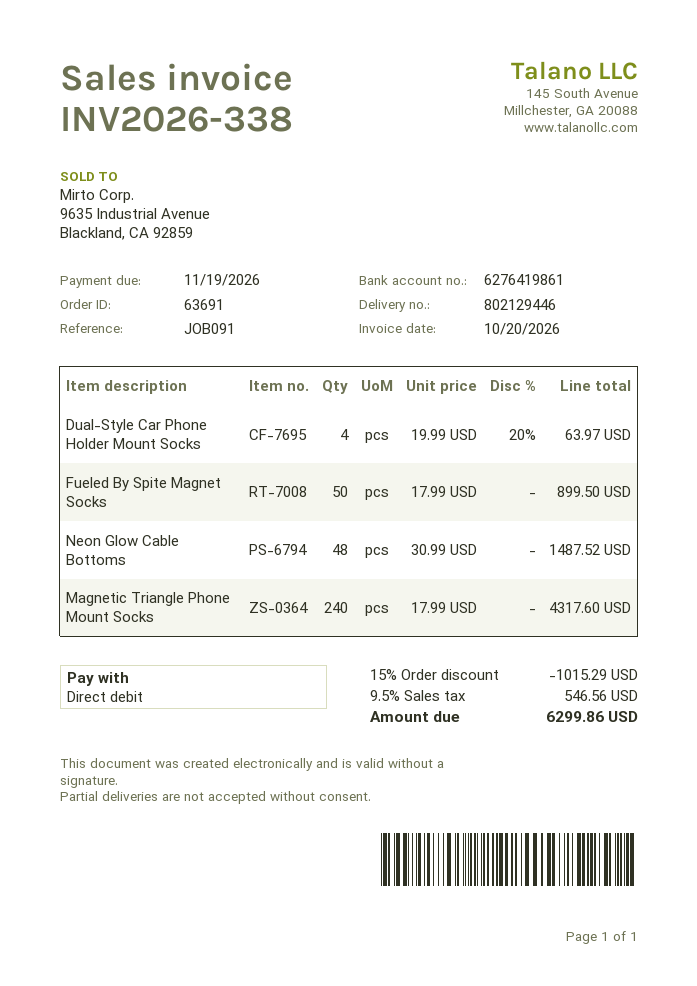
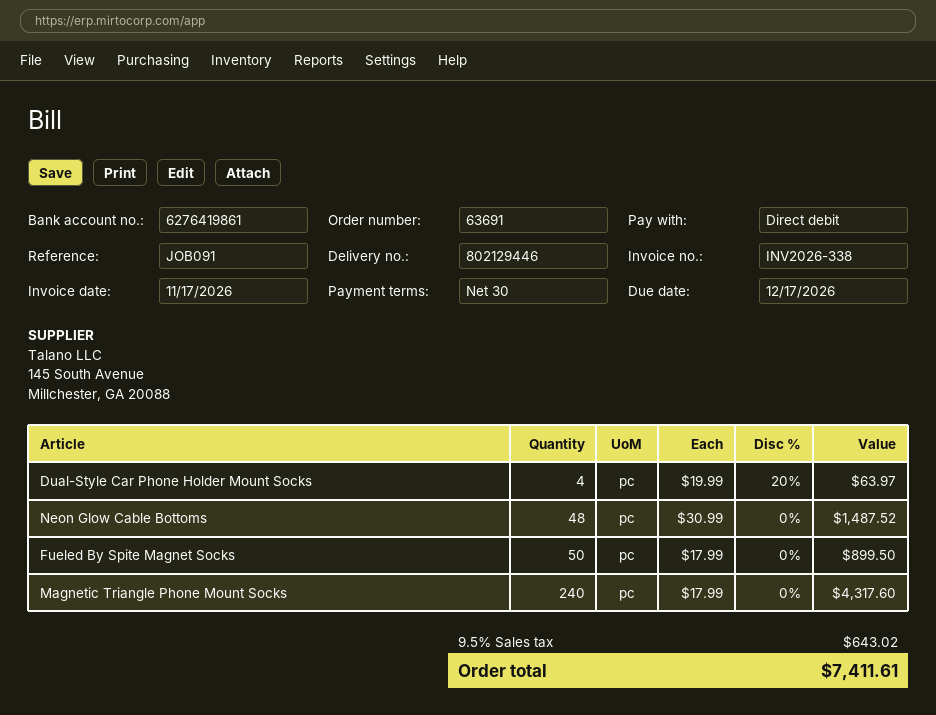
invoice date: 2026-10-20 -> 2026-11-17
due date: 2026-11-19 -> 2026-12-17
discount: 15% = 1015.29 -> none
tax: 9.5% = 546.56 -> 9.5% = 643.02
total: 6299.86 -> 7411.61

